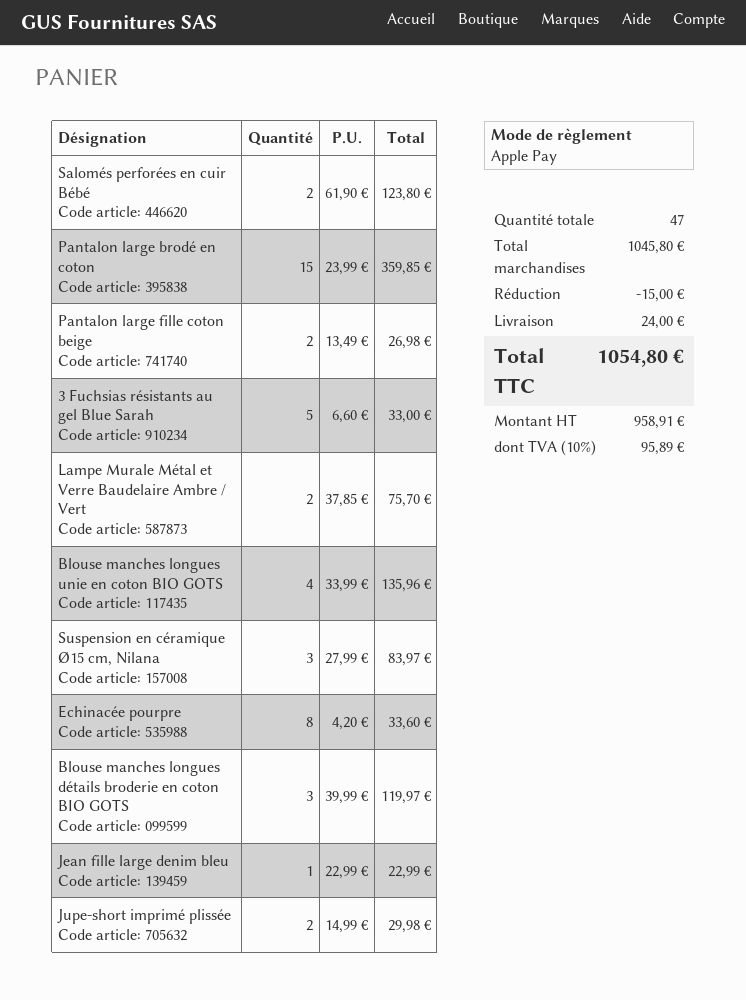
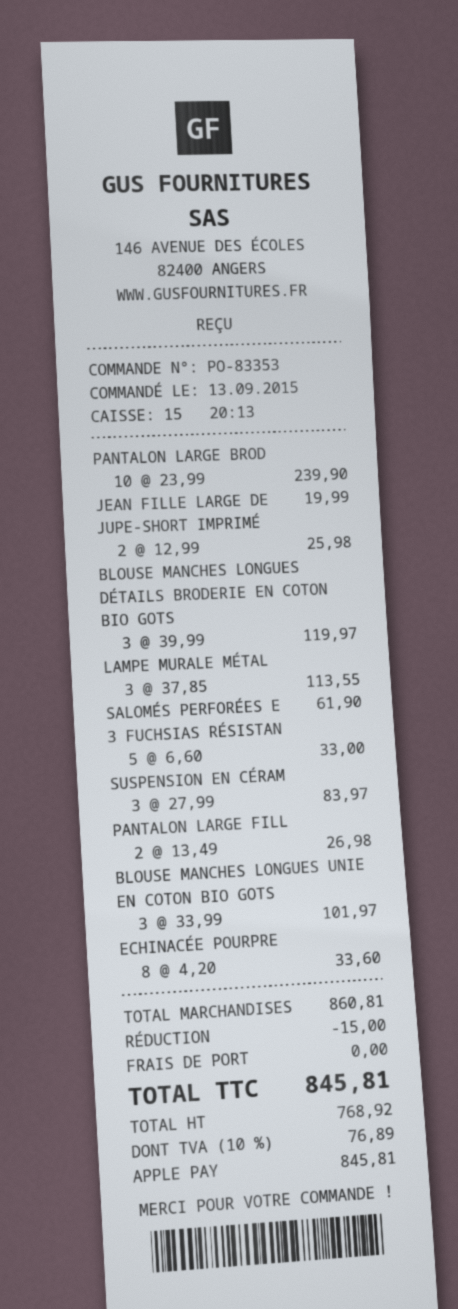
Salomés perforées en cuir Bébé: 2 x 61.90 = 123.80 -> 1 x 61.90 = 61.90
Pantalon large brodé en coton: 15 x 23.99 = 359.85 -> 10 x 23.99 = 239.90
Lampe Murale Métal et Verre Baudelaire Ambre / Vert: 2 x 37.85 = 75.70 -> 3 x 37.85 = 113.55
Blouse manches longues unie en coton BIO GOTS: 4 x 33.99 = 135.96 -> 3 x 33.99 = 101.97
Jean fille large denim bleu: 1 x 22.99 = 22.99 -> 1 x 19.99 = 19.99
Jupe-short imprimé plissée: 2 x 14.99 = 29.98 -> 2 x 12.99 = 25.98
subtotal: 1045.80 -> 860.81
shipping: 24.00 -> 0.00
net: 958.91 -> 768.92
tax: 10% = 95.89 -> 10% = 76.89
total: 1054.80 -> 845.81

